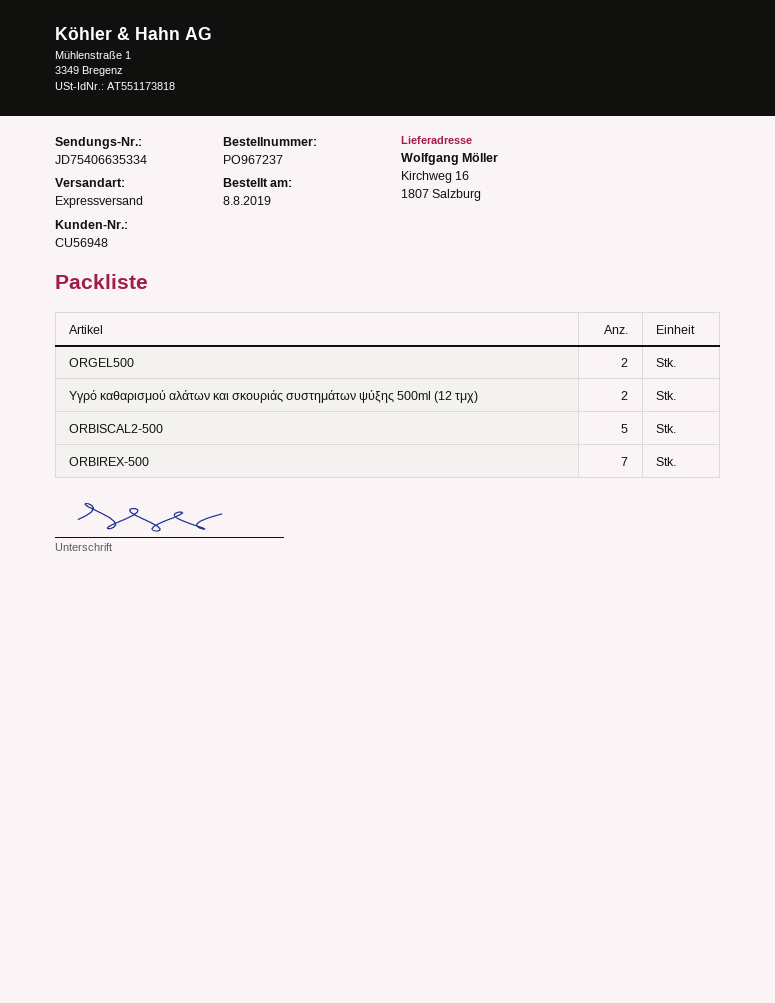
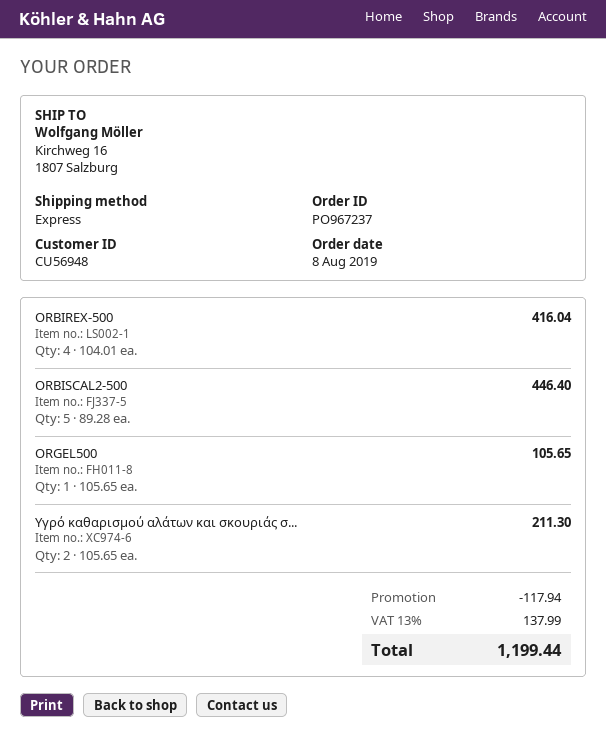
ORGEL500: 2 -> 1
ORBIREX-500: 7 -> 4

